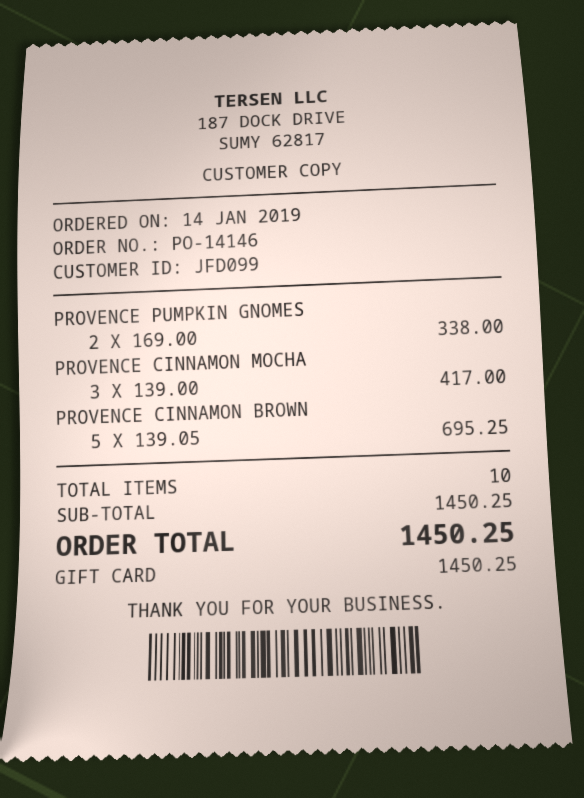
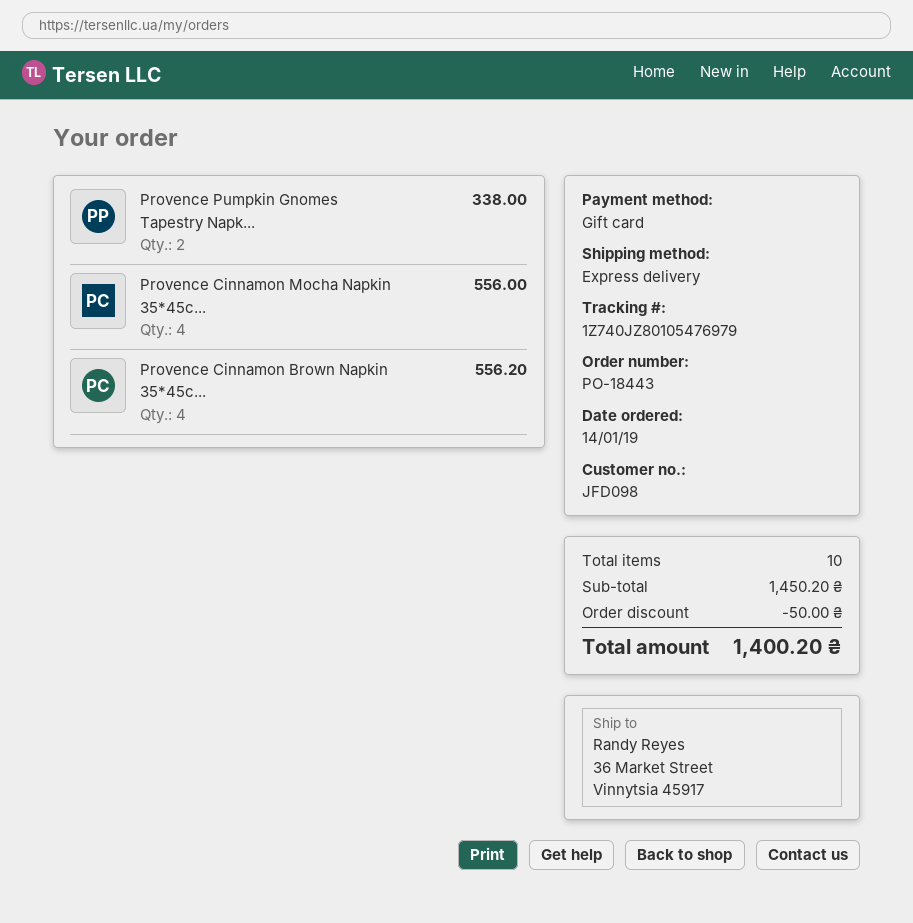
order number: PO-14146 -> PO-18443
customer number: JFD099 -> JFD098
PROVENCE CINNAMON MOCHA: 3 for 417.00 -> 4 for 556.00
PROVENCE CINNAMON BROWN: 5 for 695.25 -> 4 for 556.20
subtotal: 1450.25 -> 1450.20
discount: none -> 50.00
total: 1450.25 -> 1400.20

